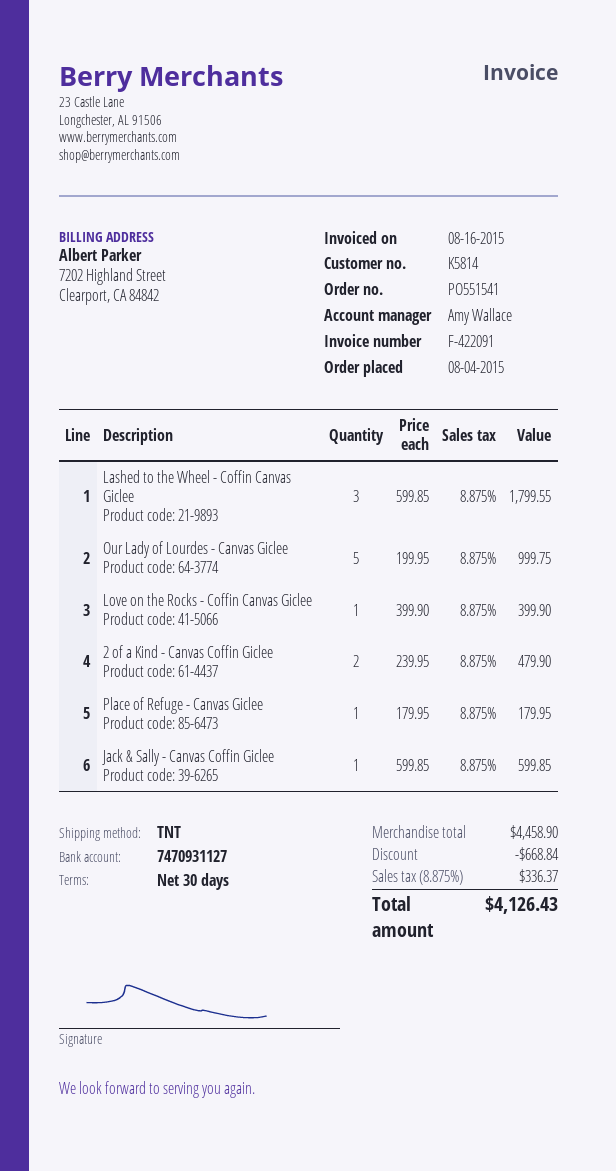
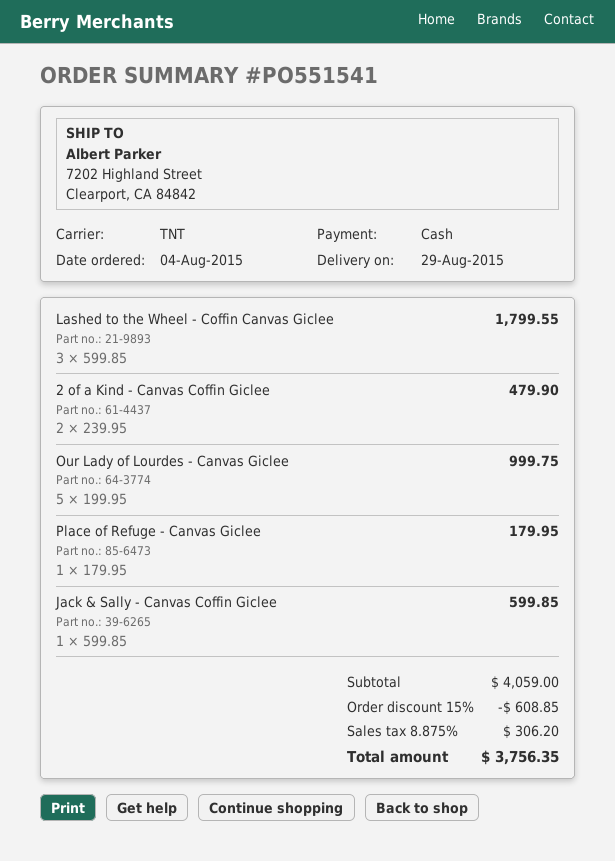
Love on the Rocks - Coffin Canvas Giclee: 1 x 399.90 = 399.90 -> none
subtotal: 4458.90 -> 4059.00
discount: 668.84 -> 608.85
tax: 8.875% = 336.37 -> 8.875% = 306.20
total: 4126.43 -> 3756.35

